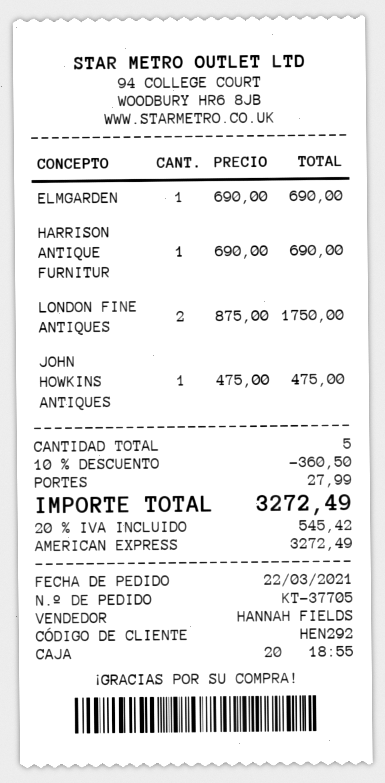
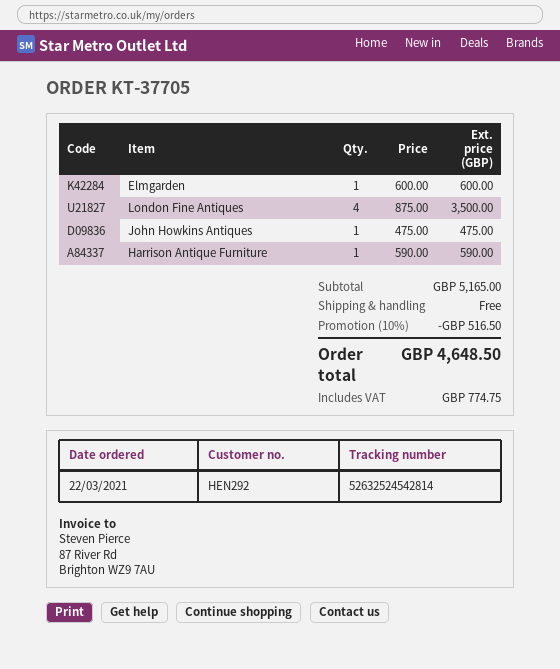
ELMGARDEN: 1 x 690.00 = 690.00 -> 1 x 600.00 = 600.00
HARRISON ANTIQUE FURNITUR: 1 x 690.00 = 690.00 -> 1 x 590.00 = 590.00
LONDON FINE ANTIQUES: 2 x 875.00 = 1750.00 -> 4 x 875.00 = 3500.00
discount: 10% = 360.50 -> 10% = 516.50
shipping: 27.99 -> 0.00
tax: 545.42 -> 774.75
total: 3272.49 -> 4648.50

